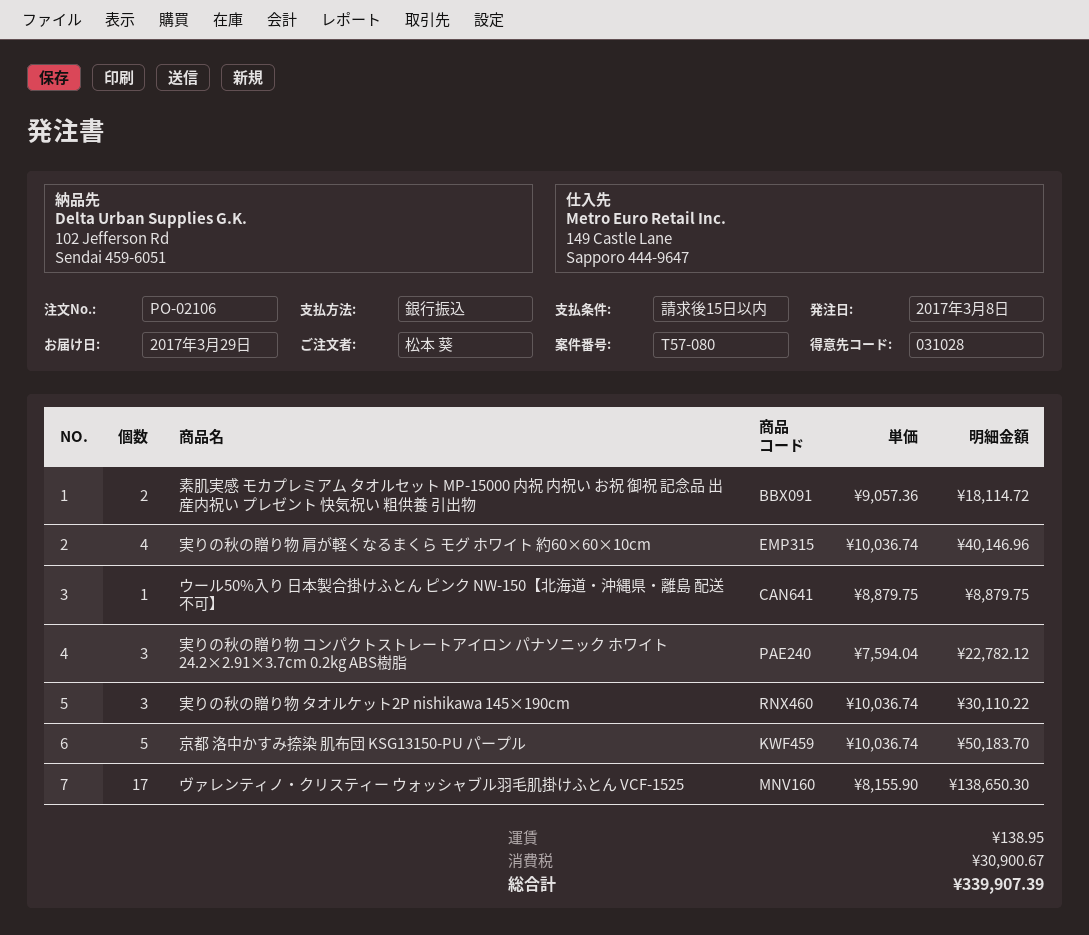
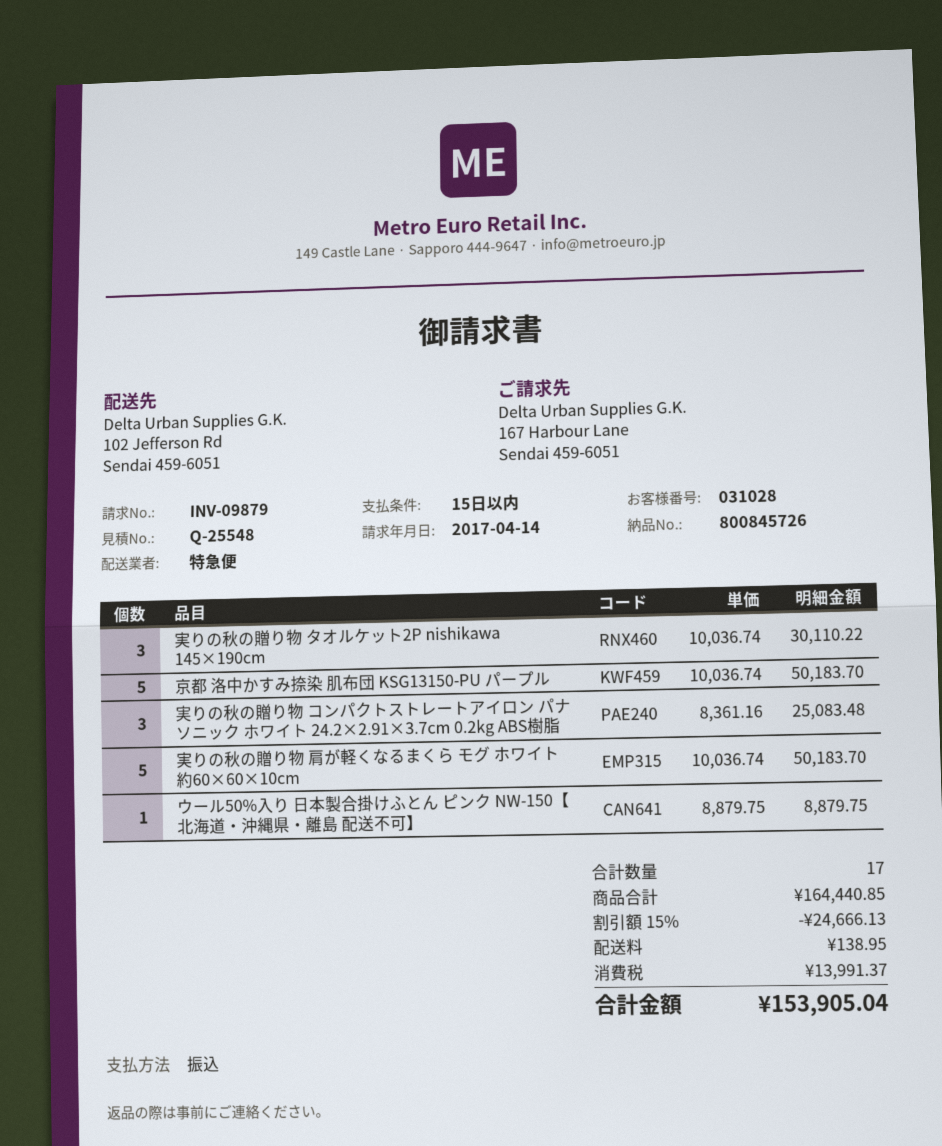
素肌実感 モカプレミアム タオルセット MP-15000 内祝 内祝い お祝 御祝 記念品 出産内祝い プレゼント 快気祝い 粗供養 引出物: 2 x 9057.36 = 18114.72 -> none
実りの秋の贈り物 肩が軽くなるまくら モグ ホワイト 約60×60×10cm: 4 x 10036.74 = 40146.96 -> 5 x 10036.74 = 50183.70
実りの秋の贈り物 コンパクトストレートアイロン パナソニック ホワイト 24.2×2.91×3.7cm 0.2kg ABS樹脂: 3 x 7594.04 = 22782.12 -> 3 x 8361.16 = 25083.48
ヴァレンティノ・クリスティー ウォッシャブル羽毛肌掛けふとん VCF-1525: 17 x 8155.90 = 138650.30 -> none
discount: none -> 15% = 24666.13
tax: 30900.67 -> 13991.37
total: 339907.39 -> 153905.04

